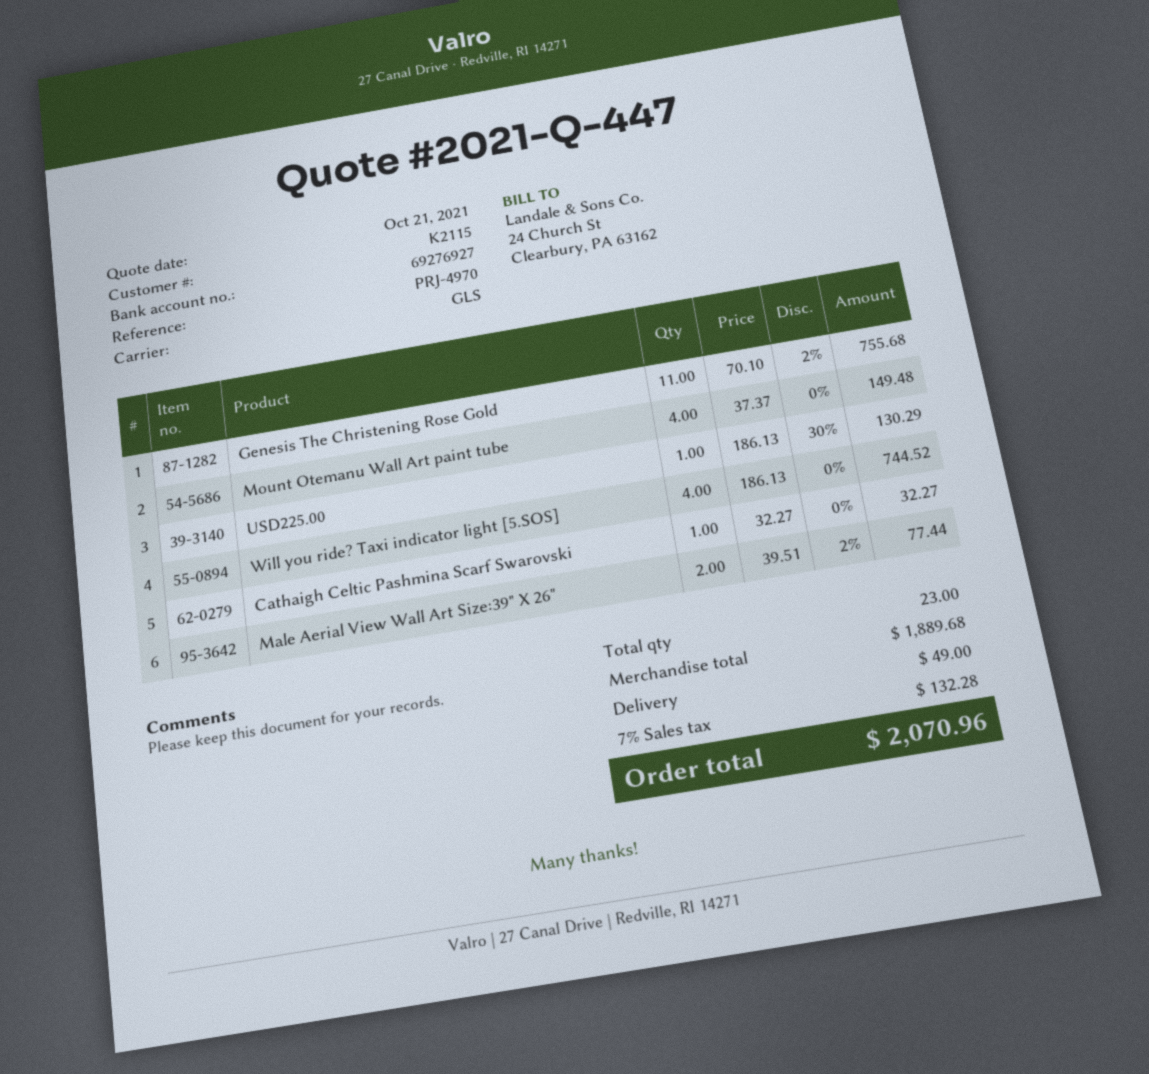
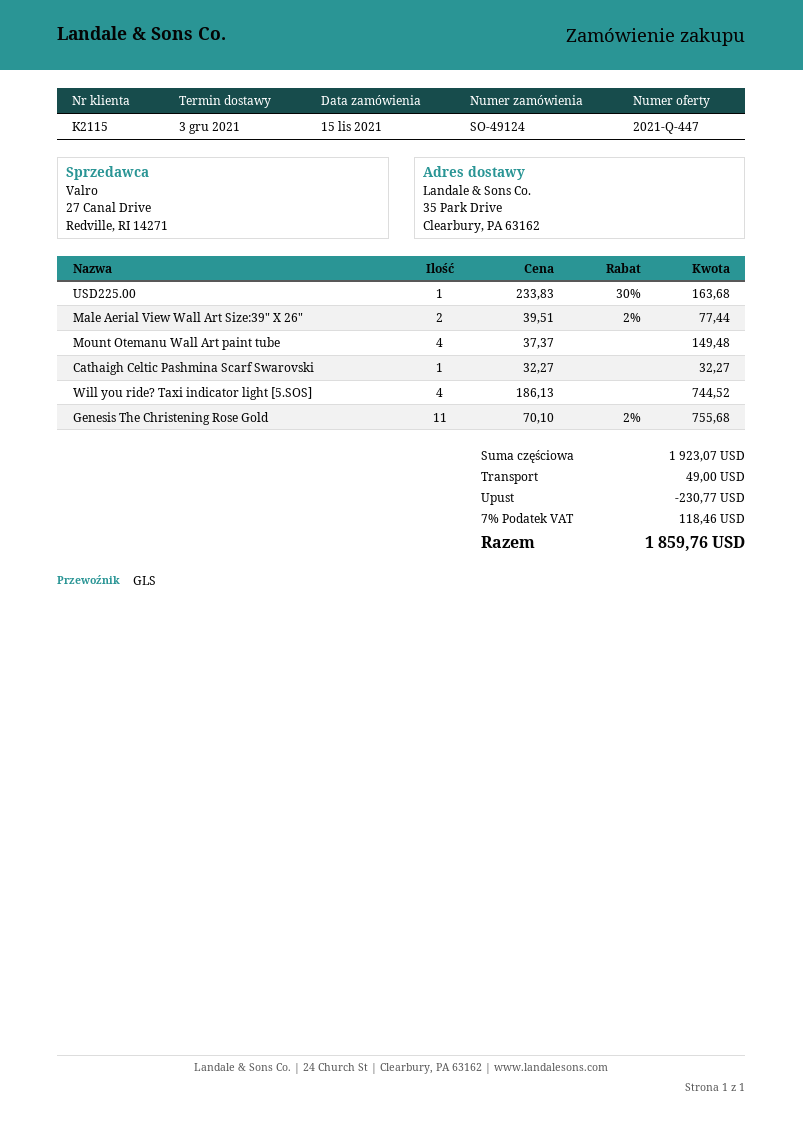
USD225.00: 1 x 186.13 - 30% = 130.29 -> 1 x 233.83 - 30% = 163.68
subtotal: 1889.68 -> 1923.07
discount: none -> 230.77
tax: 7% = 132.28 -> 7% = 118.46
total: 2070.96 -> 1859.76

